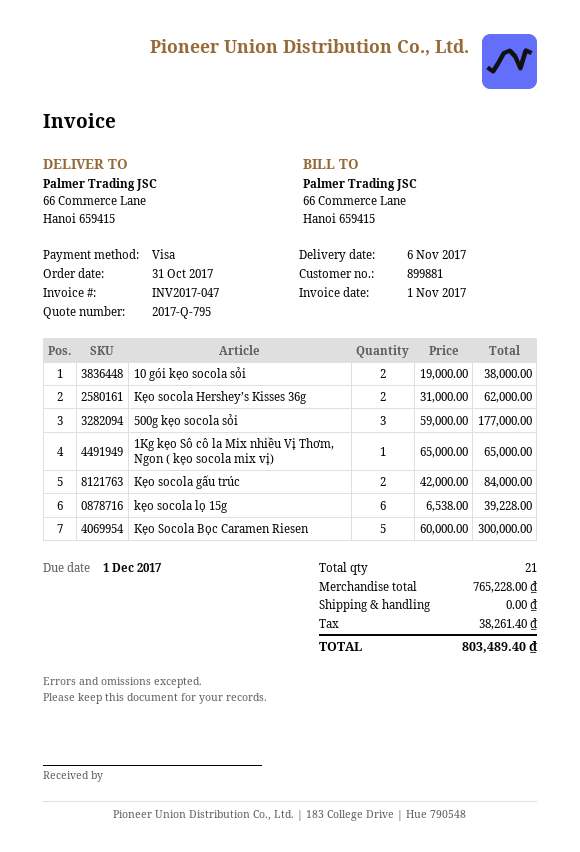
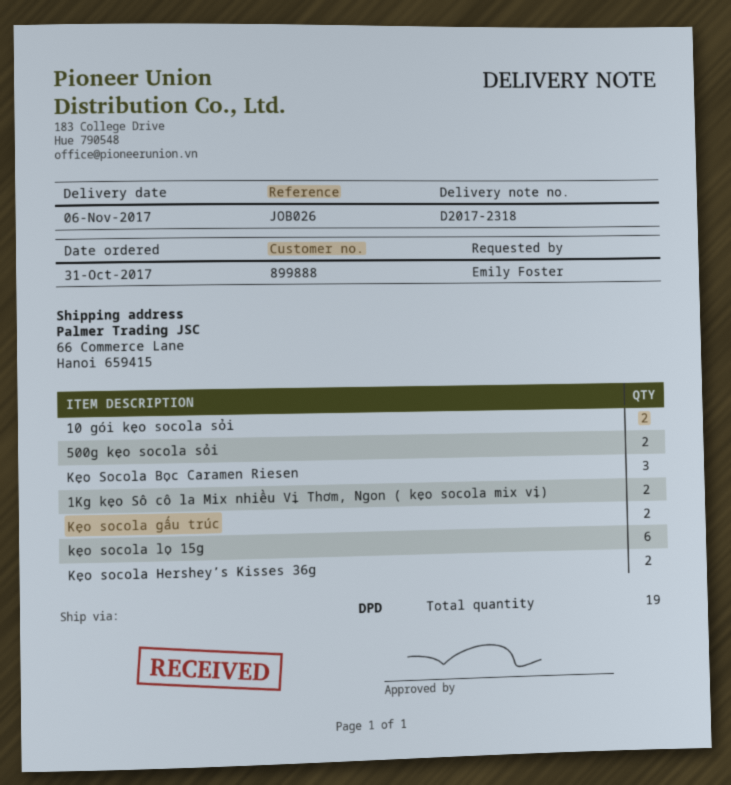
customer number: 899881 -> 899888
500g kẹo socola sỏi: 3 -> 2
1Kg kẹo Sô cô la Mix nhiều Vị Thơm, Ngon ( kẹo socola mix vị): 1 -> 2
Kẹo Socola Bọc Caramen Riesen: 5 -> 3
total quantity: 21 -> 19

